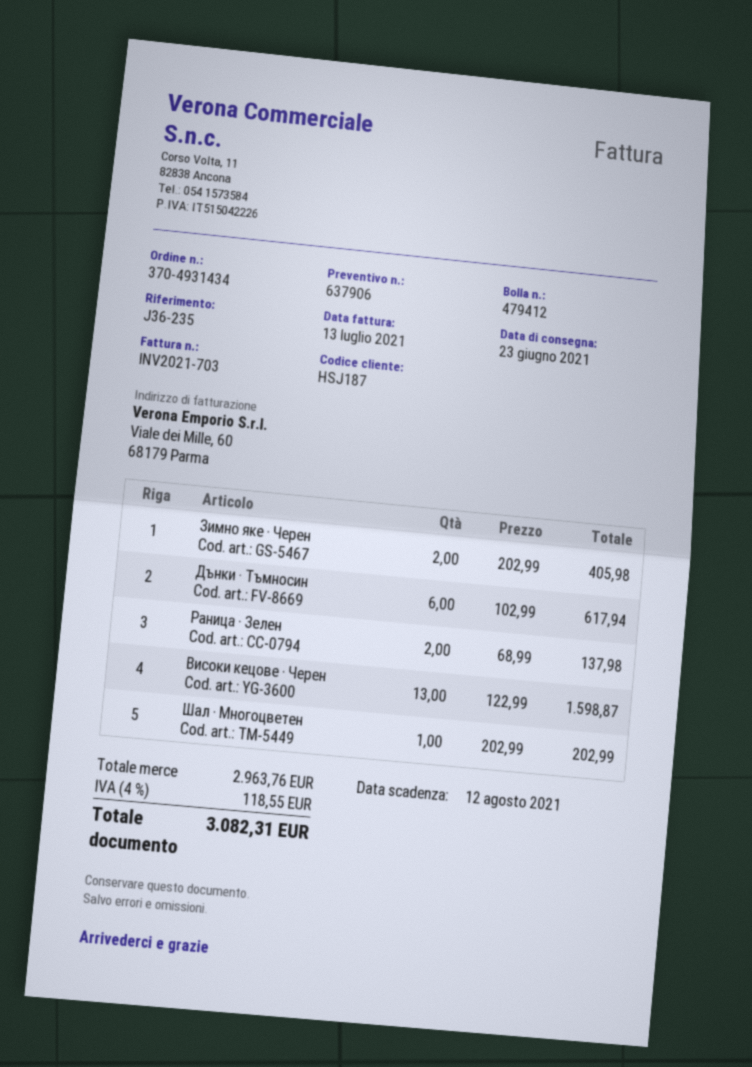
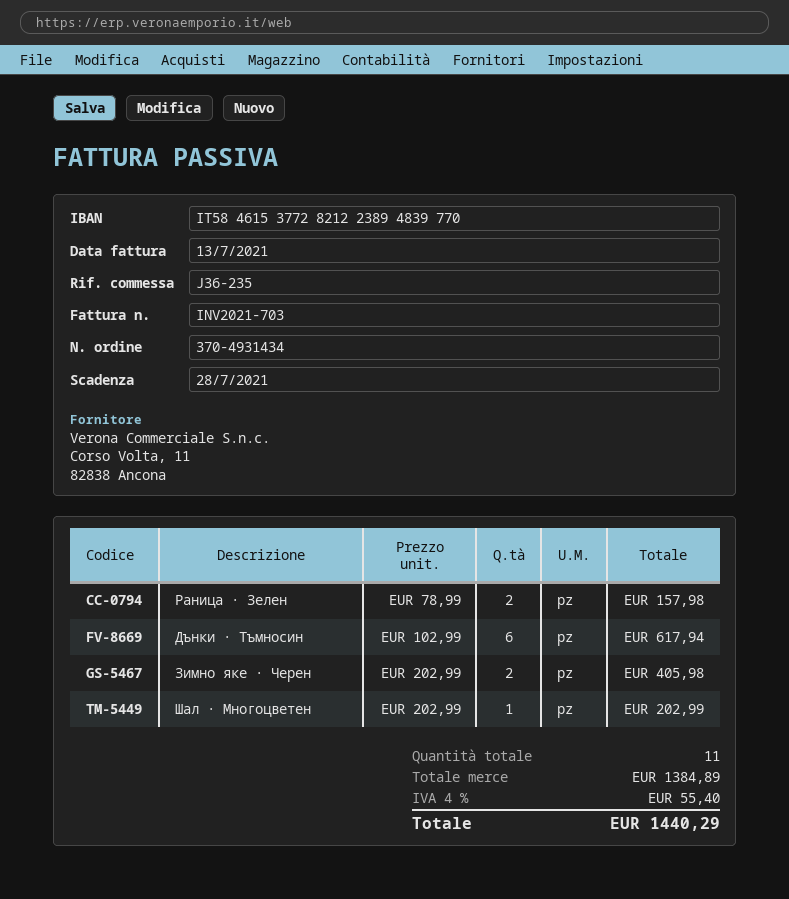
due date: 2021-08-12 -> 2021-07-28
Раница · Зелен: 2 x 68.99 = 137.98 -> 2 x 78.99 = 157.98
Високи кецове · Черен: 13 x 122.99 = 1598.87 -> none
subtotal: 2963.76 -> 1384.89
tax: 4% = 118.55 -> 4% = 55.40
total: 3082.31 -> 1440.29

